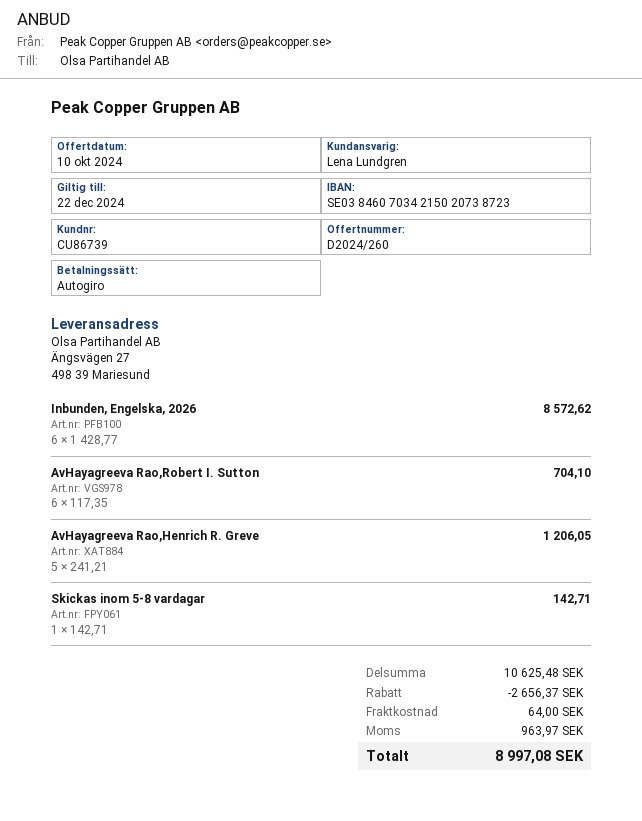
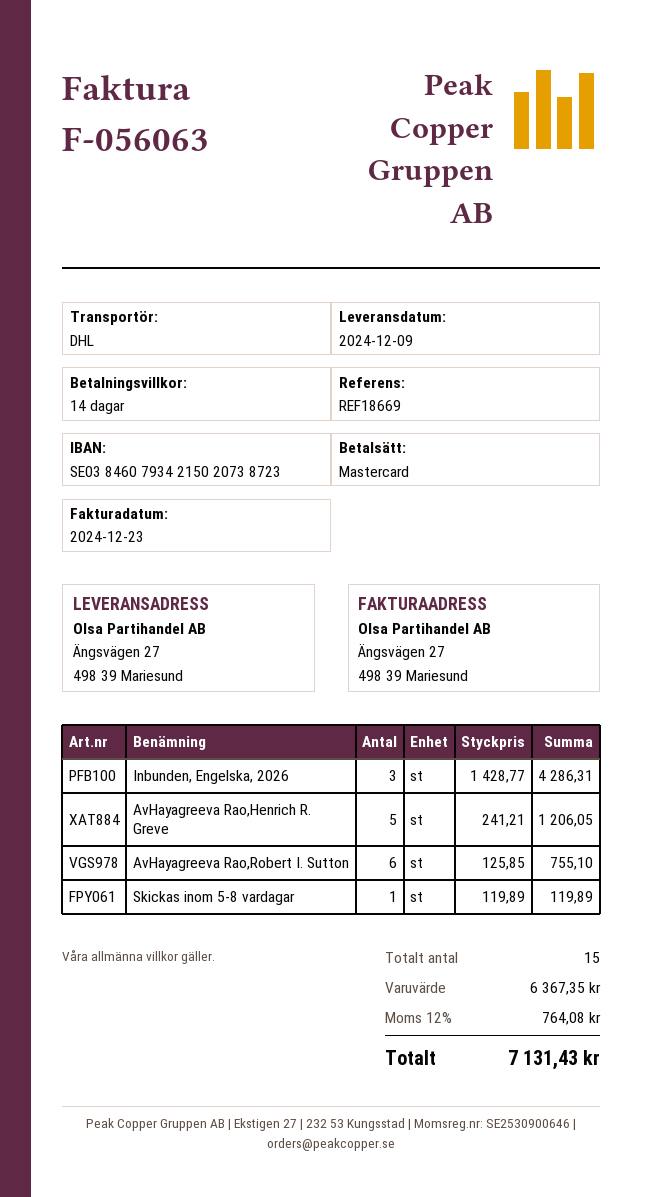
payment method: direct debit -> Mastercard
bank account: SE0384607034215020738723 -> SE0384607934215020738723
Inbunden, Engelska, 2026: 6 x 1428.77 = 8572.62 -> 3 x 1428.77 = 4286.31
AvHayagreeva Rao,Robert I. Sutton: 6 x 117.35 = 704.10 -> 6 x 125.85 = 755.10
Skickas inom 5-8 vardagar: 1 x 142.71 = 142.71 -> 1 x 119.89 = 119.89
subtotal: 10625.48 -> 6367.35
discount: 2656.37 -> none
shipping: 64.00 -> none
tax: 963.97 -> 764.08
total: 8997.08 -> 7131.43

